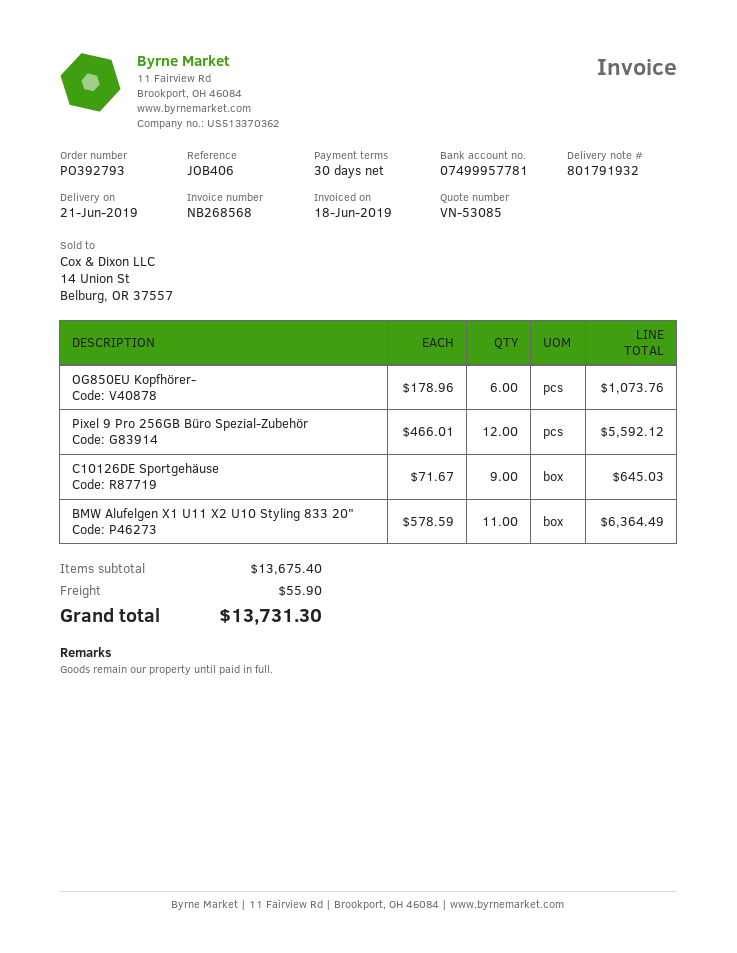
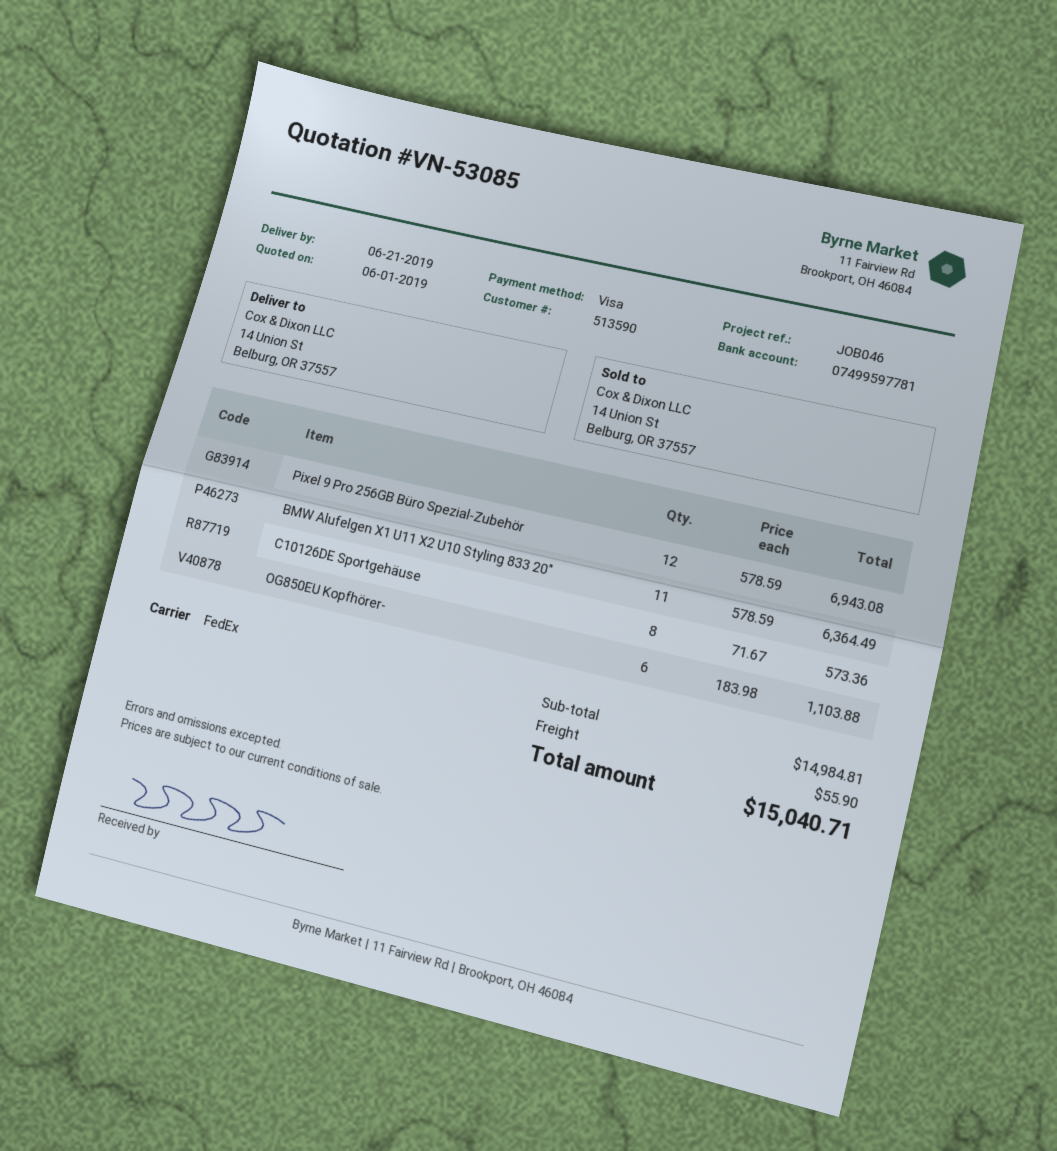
reference: JOB406 -> JOB046
bank account: 07499957781 -> 07499597781
OG850EU Kopfhörer-: 6 x 178.96 = 1073.76 -> 6 x 183.98 = 1103.88
Pixel 9 Pro 256GB Büro Spezial-Zubehör: 12 x 466.01 = 5592.12 -> 12 x 578.59 = 6943.08
C10126DE Sportgehäuse: 9 x 71.67 = 645.03 -> 8 x 71.67 = 573.36
subtotal: 13675.40 -> 14984.81
total: 13731.30 -> 15040.71

